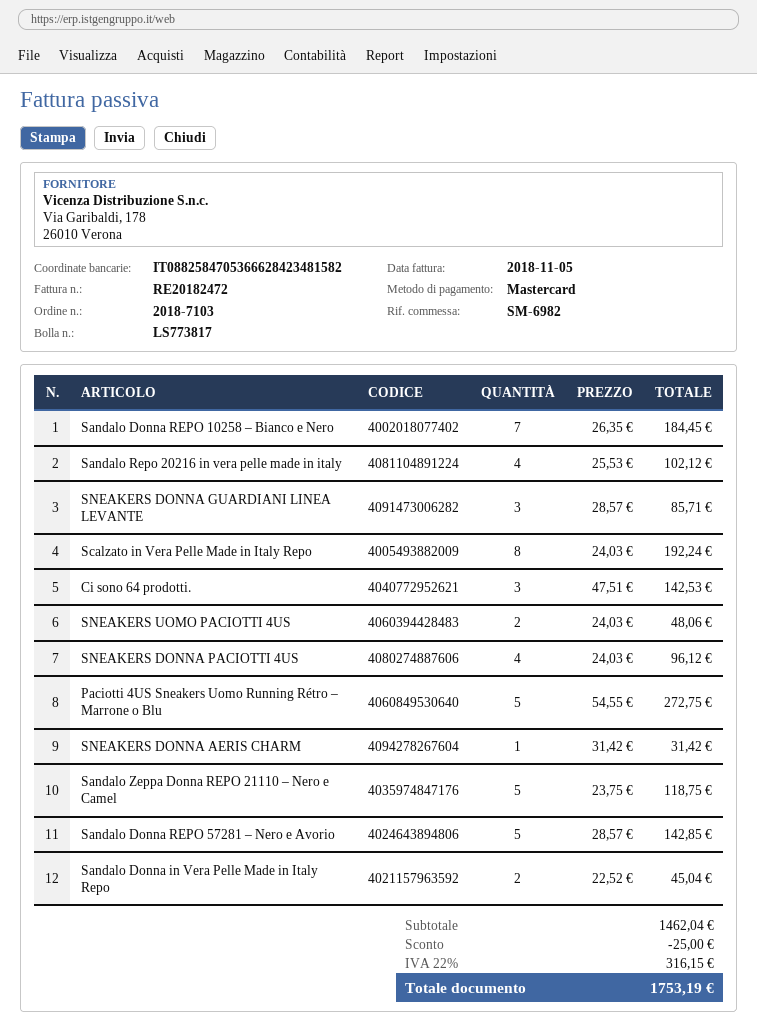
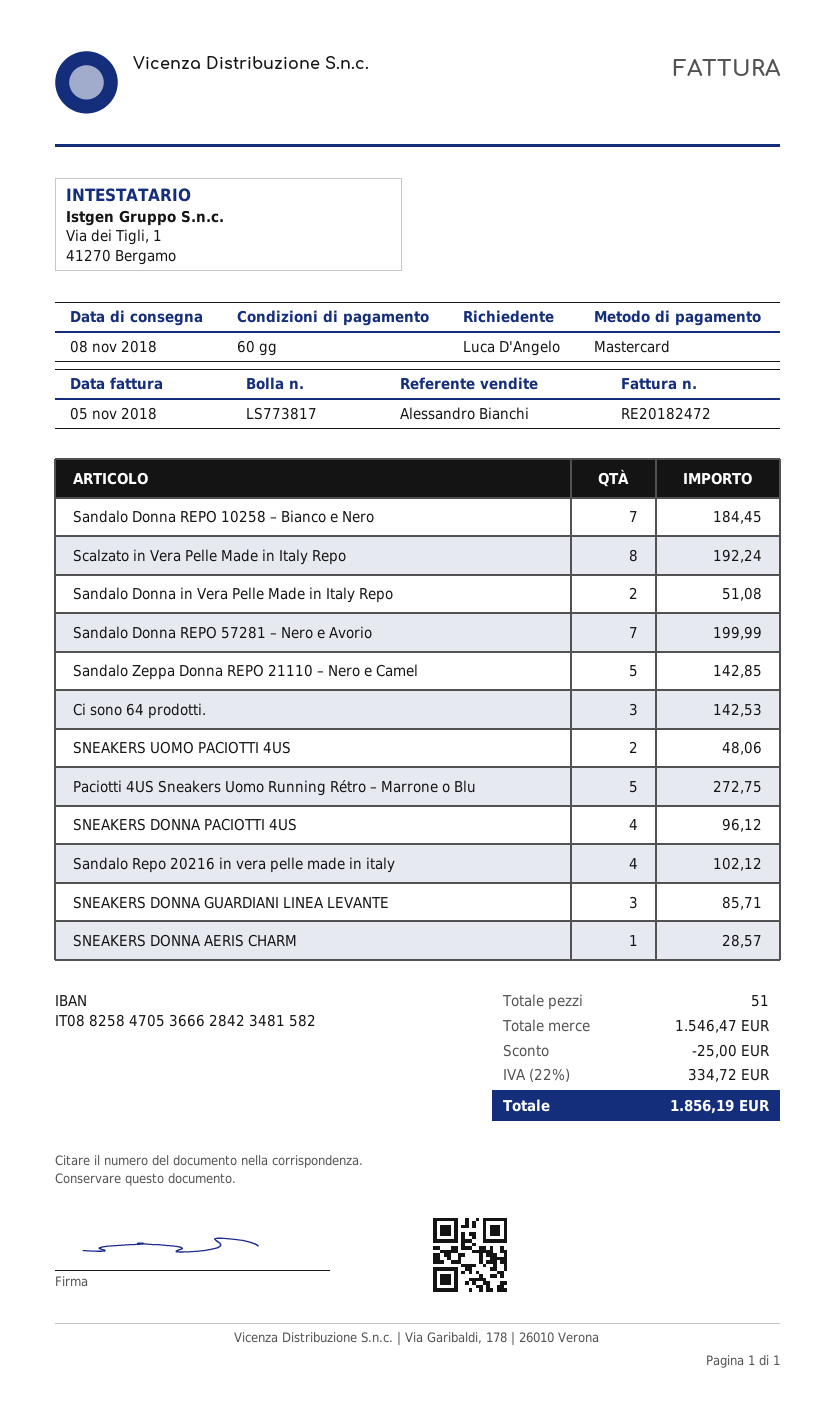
SNEAKERS DONNA AERIS CHARM: 1 for 31.42 -> 1 for 28.57
Sandalo Zeppa Donna REPO 21110 – Nero e Camel: 5 for 118.75 -> 5 for 142.85
Sandalo Donna REPO 57281 – Nero e Avorio: 5 for 142.85 -> 7 for 199.99
Sandalo Donna in Vera Pelle Made in Italy Repo: 2 for 45.04 -> 2 for 51.08
subtotal: 1462.04 -> 1546.47
tax: 22% = 316.15 -> 22% = 334.72
total: 1753.19 -> 1856.19

